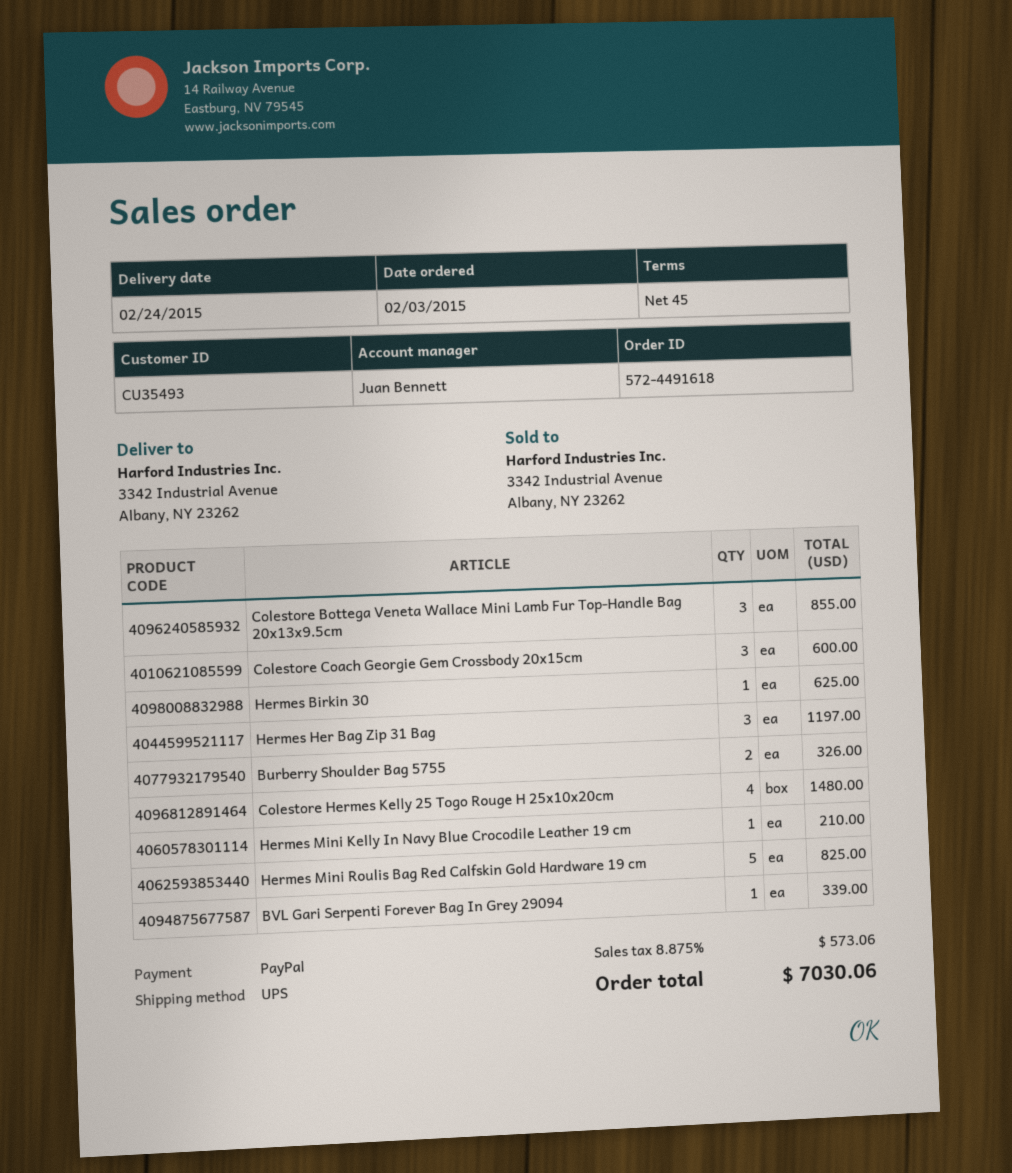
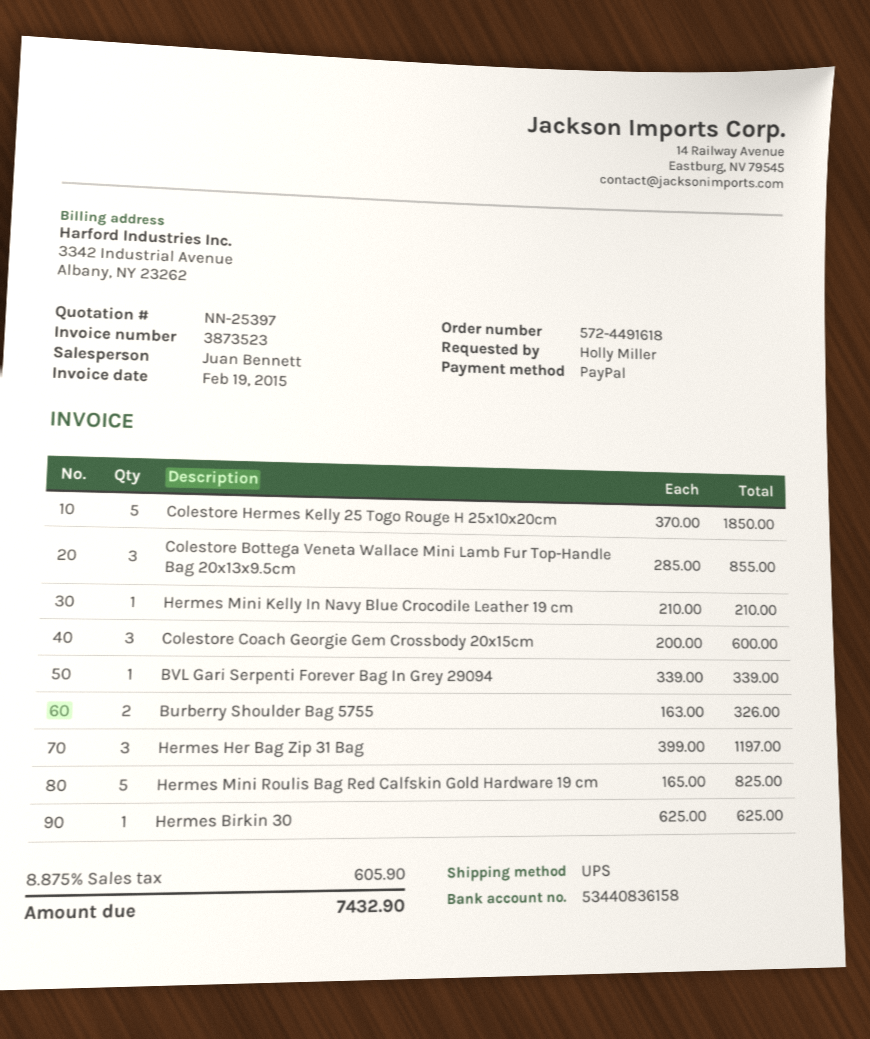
Colestore Hermes Kelly 25 Togo Rouge H 25x10x20cm: 4 for 1480.00 -> 5 for 1850.00
tax: 8.875% = 573.06 -> 8.875% = 605.90
total: 7030.06 -> 7432.90

